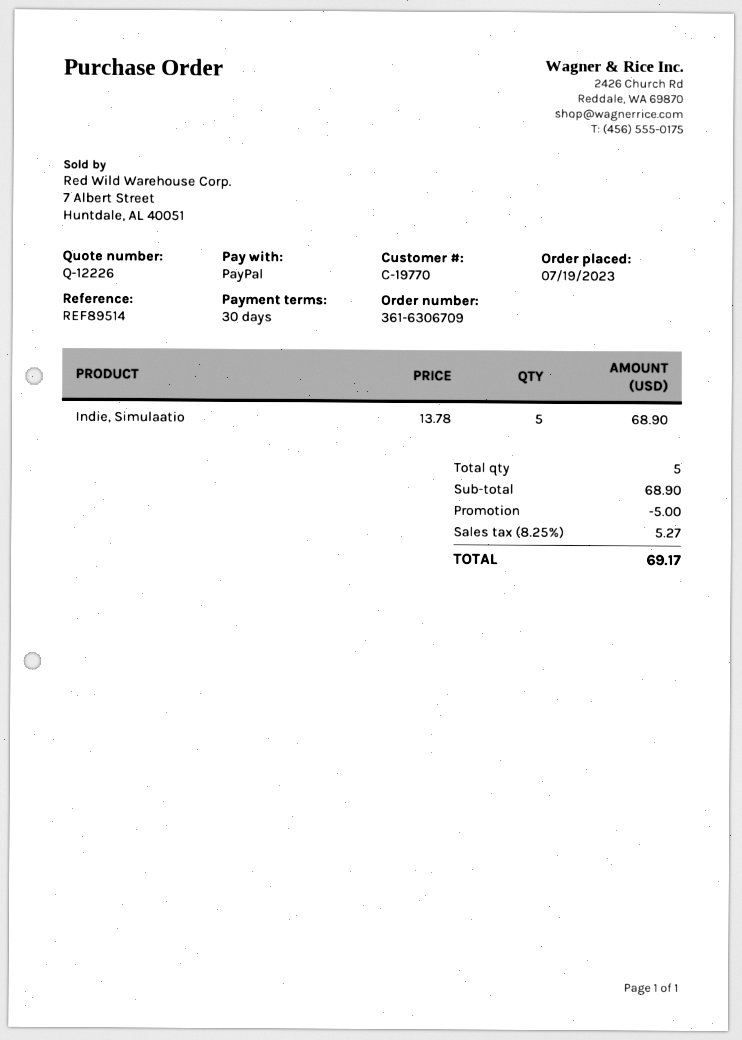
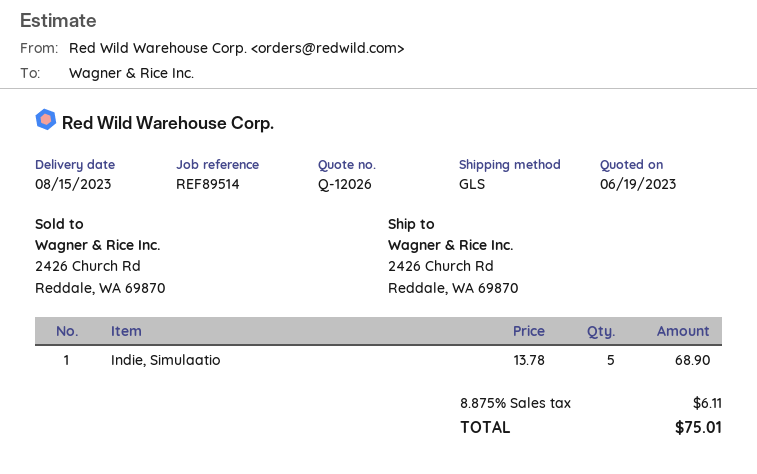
quote number: Q-12226 -> Q-12026
discount: 5.00 -> none
tax: 8.25% = 5.27 -> 8.875% = 6.11
total: 69.17 -> 75.01

